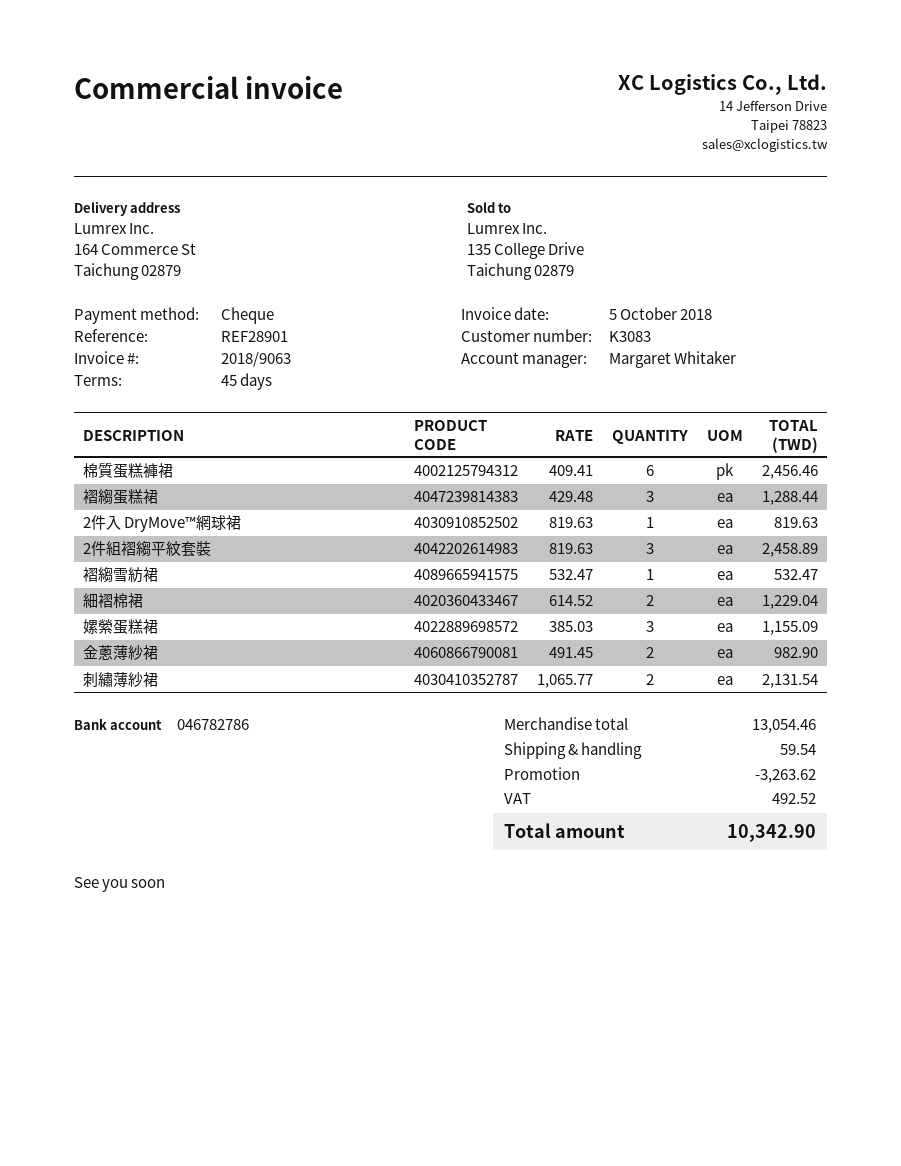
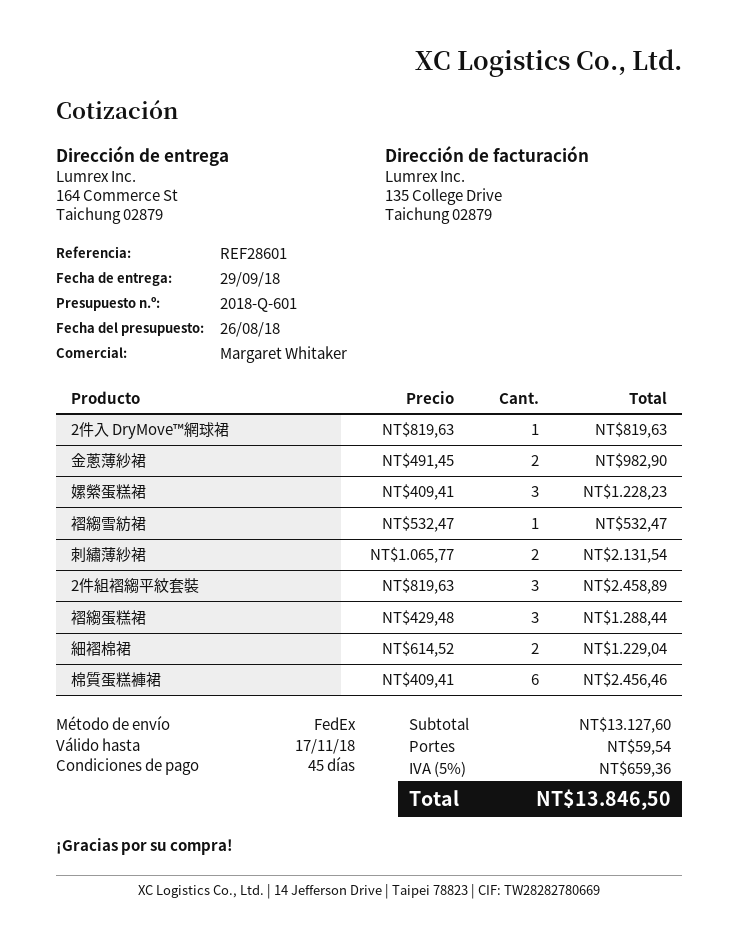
reference: REF28901 -> REF28601
嫘縈蛋糕裙: 3 x 385.03 = 1155.09 -> 3 x 409.41 = 1228.23
subtotal: 13054.46 -> 13127.60
discount: 3263.62 -> none
tax: 492.52 -> 659.36
total: 10342.90 -> 13846.50

